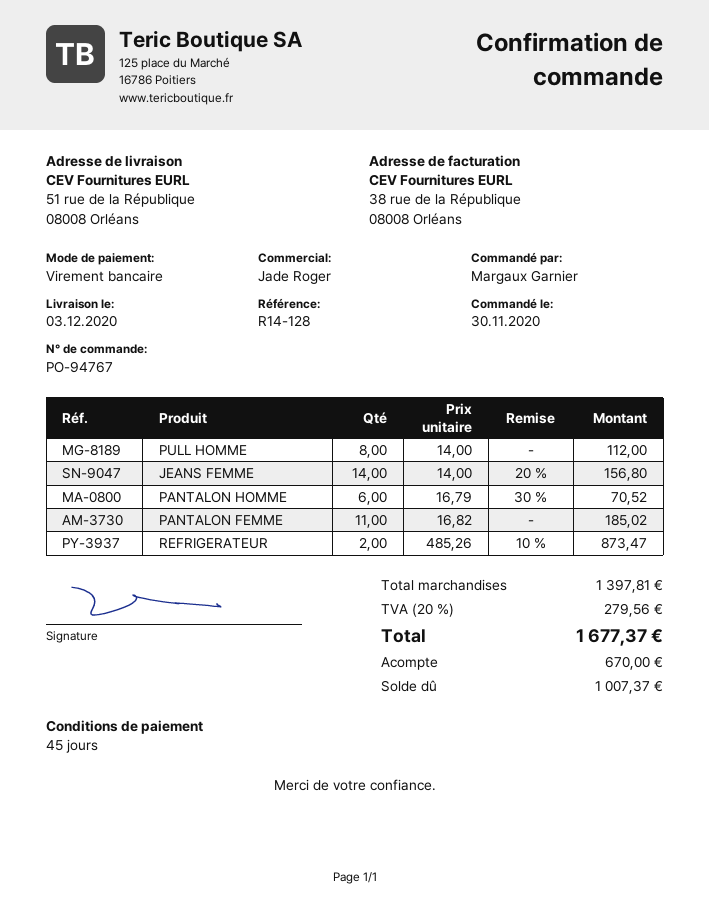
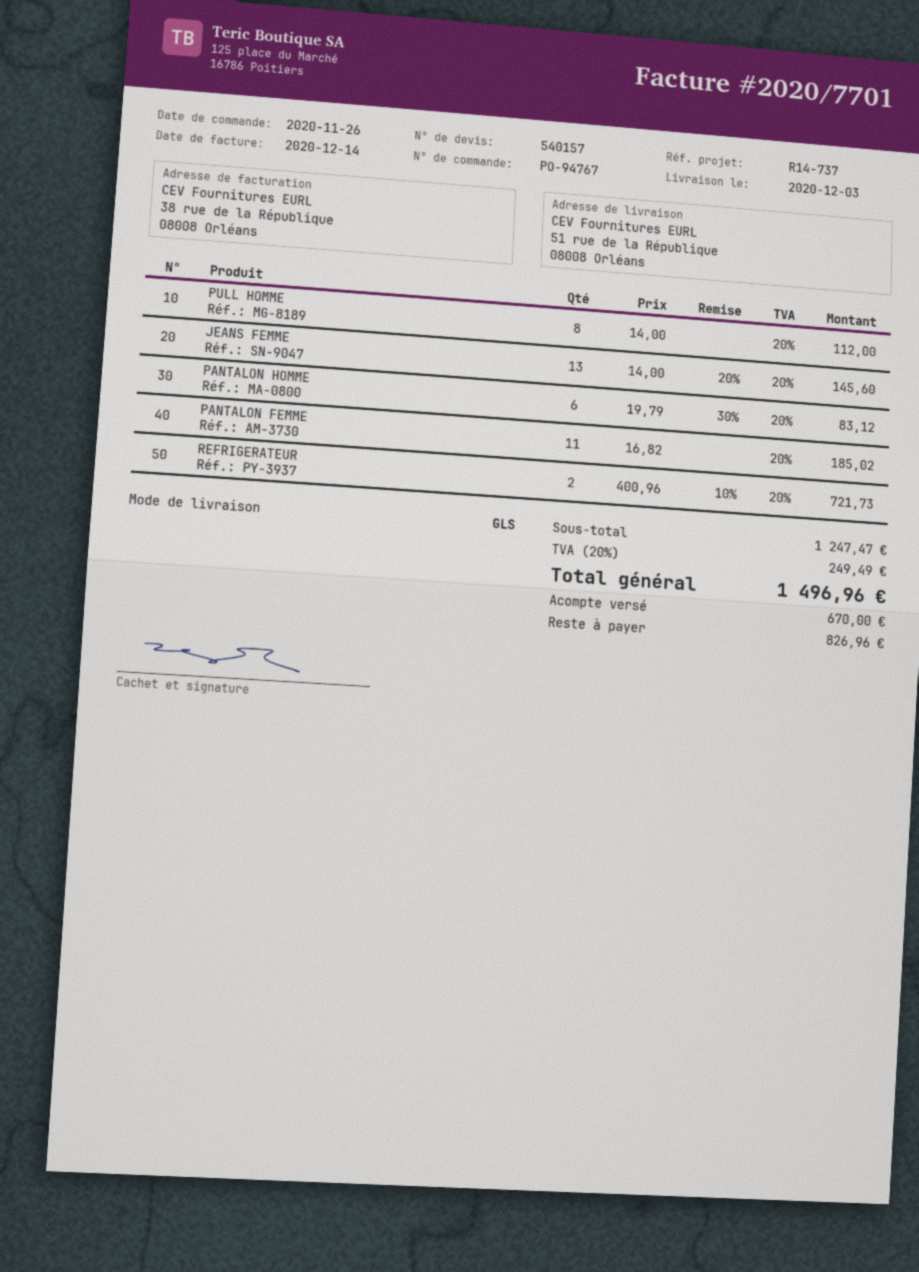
order date: 2020-11-30 -> 2020-11-26
reference: R14-128 -> R14-737
JEANS FEMME: 14 x 14.00 - 20% = 156.80 -> 13 x 14.00 - 20% = 145.60
PANTALON HOMME: 6 x 16.79 - 30% = 70.52 -> 6 x 19.79 - 30% = 83.12
REFRIGERATEUR: 2 x 485.26 - 10% = 873.47 -> 2 x 400.96 - 10% = 721.73
subtotal: 1397.81 -> 1247.47
tax: 20% = 279.56 -> 20% = 249.49
total: 1677.37 -> 1496.96
balance: 1007.37 -> 826.96

